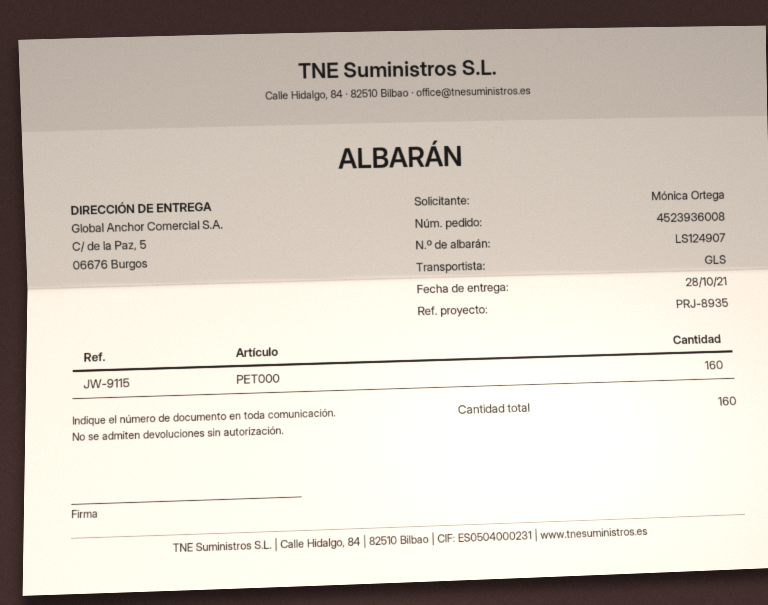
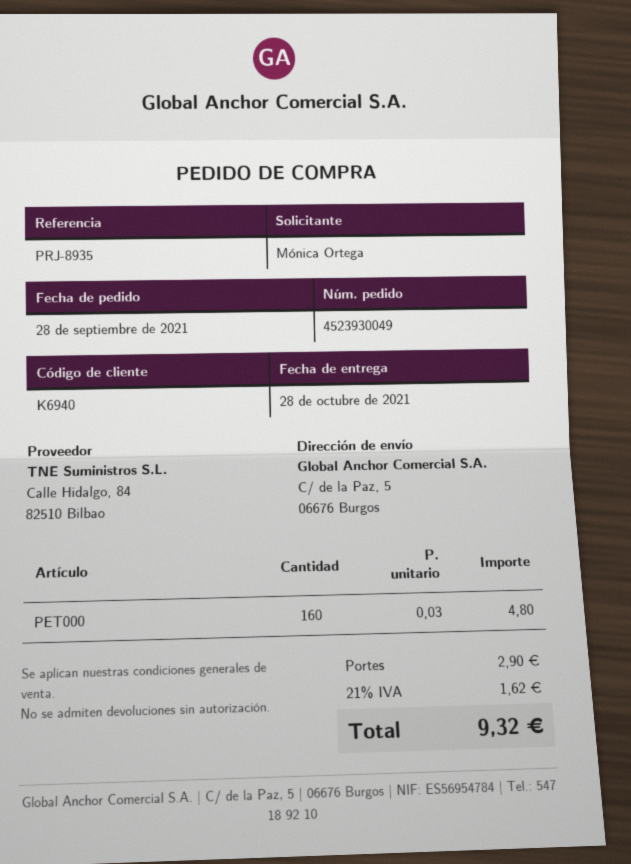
order number: 4523936008 -> 4523930049

